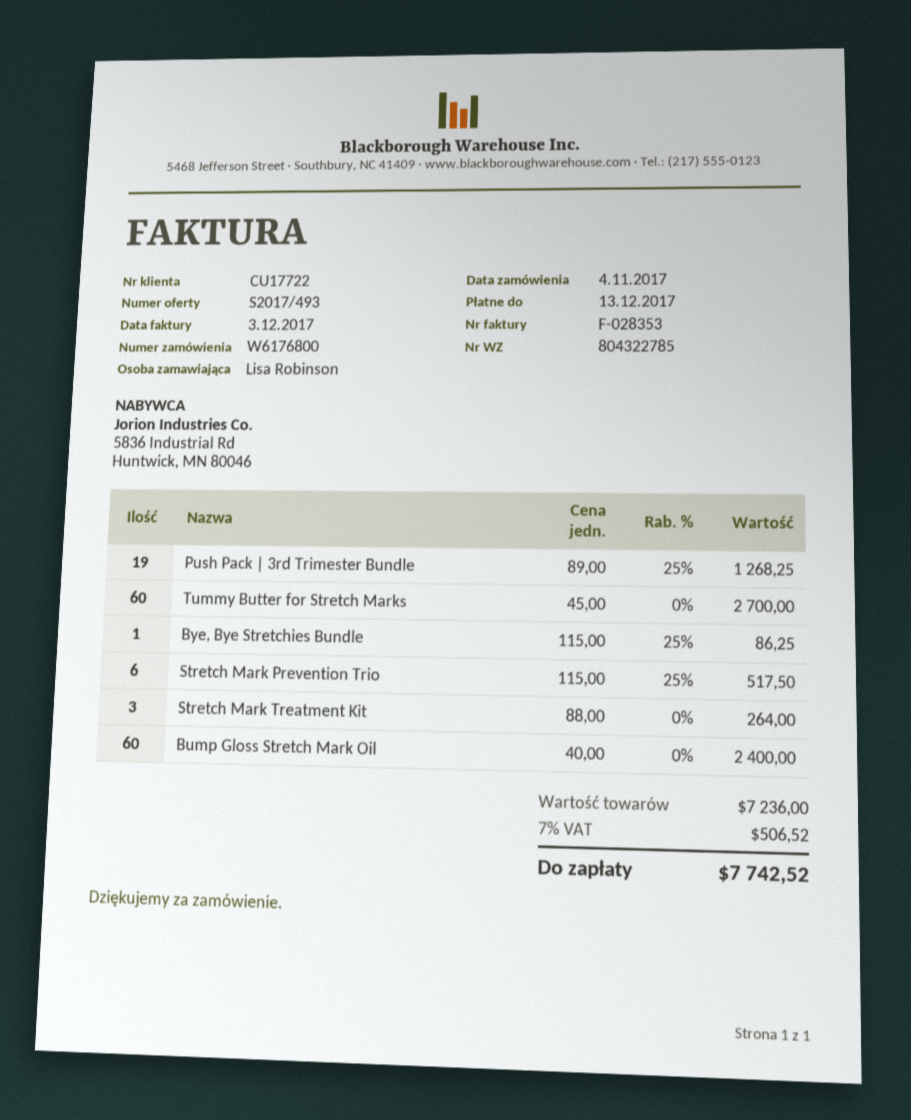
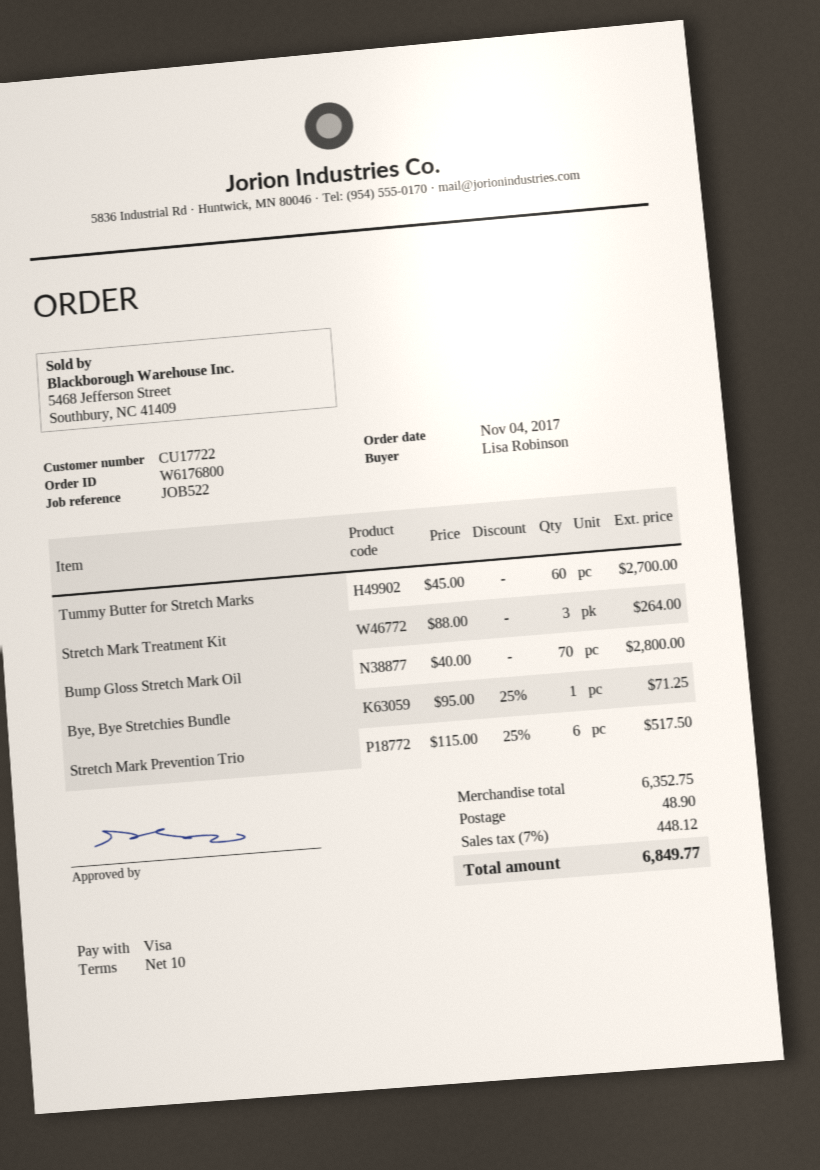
Push Pack | 3rd Trimester Bundle: 19 x 89.00 - 25% = 1268.25 -> none
Bye, Bye Stretchies Bundle: 1 x 115.00 - 25% = 86.25 -> 1 x 95.00 - 25% = 71.25
Bump Gloss Stretch Mark Oil: 60 x 40.00 = 2400.00 -> 70 x 40.00 = 2800.00
subtotal: 7236.00 -> 6352.75
shipping: none -> 48.90
tax: 7% = 506.52 -> 7% = 448.12
total: 7742.52 -> 6849.77

